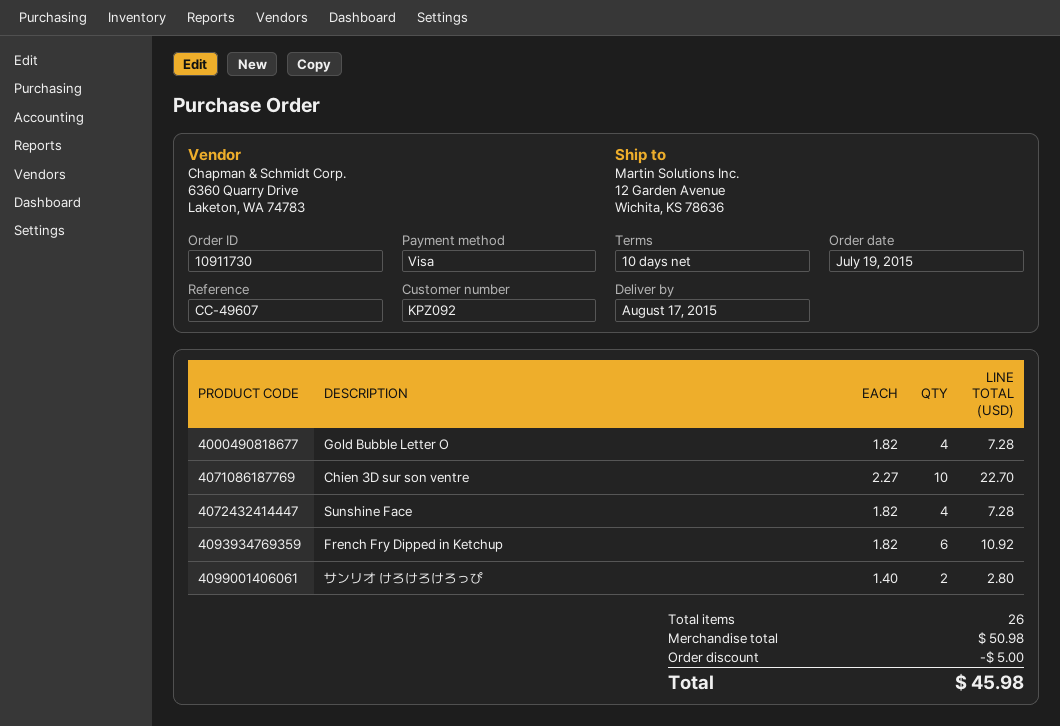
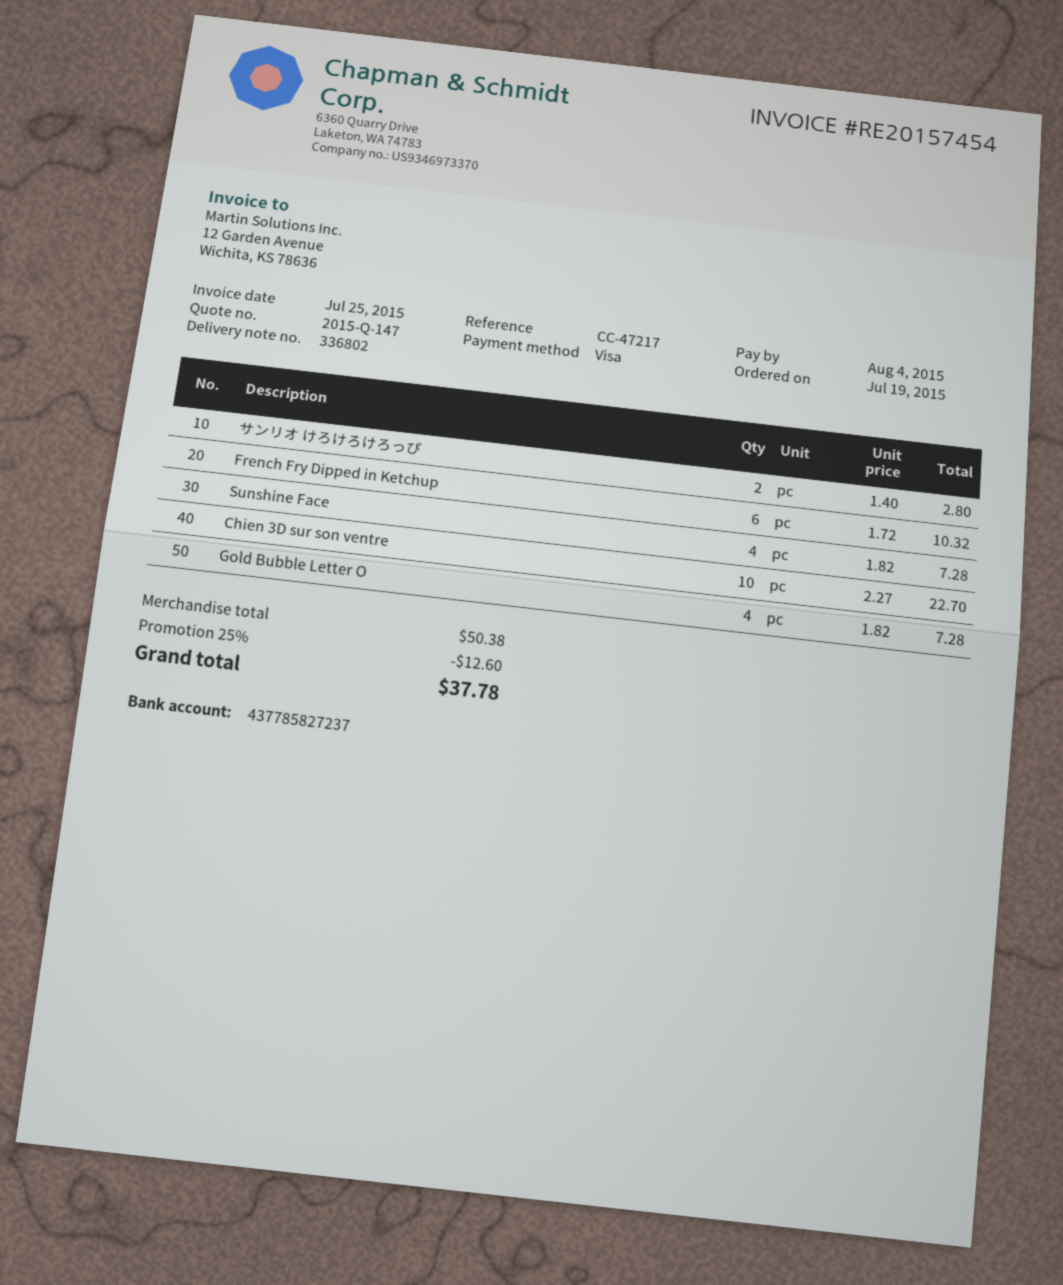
reference: CC-49607 -> CC-47217
French Fry Dipped in Ketchup: 6 x 1.82 = 10.92 -> 6 x 1.72 = 10.32
subtotal: 50.98 -> 50.38
discount: 5.00 -> 12.60
total: 45.98 -> 37.78

